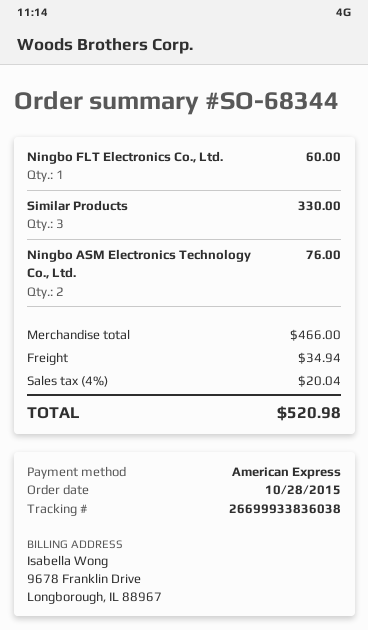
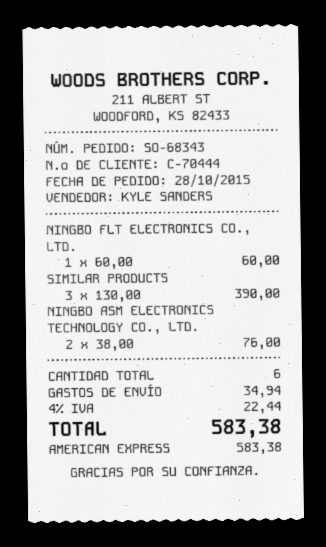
order number: SO-68344 -> SO-68343
Similar Products: 3 for 330.00 -> 3 for 390.00
tax: 4% = 20.04 -> 4% = 22.44
total: 520.98 -> 583.38

